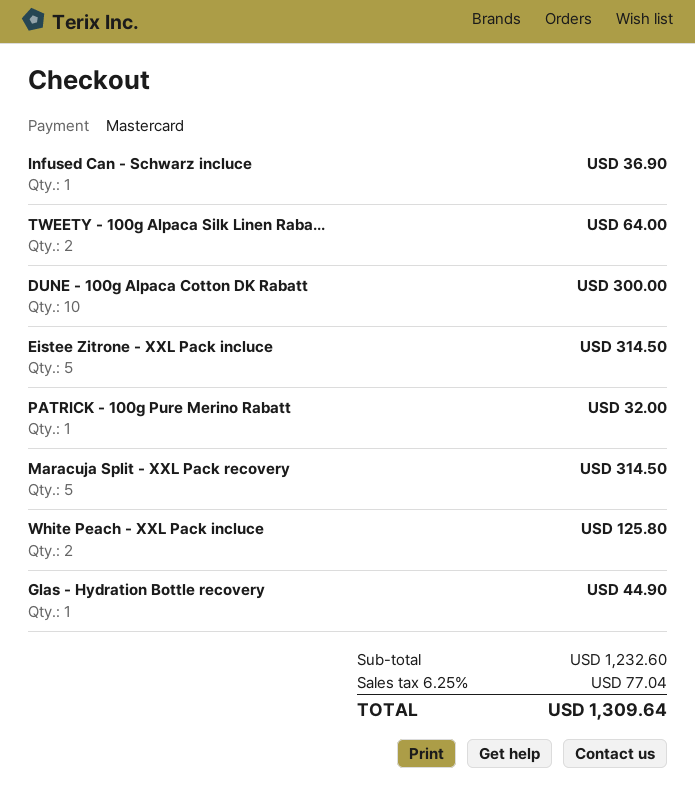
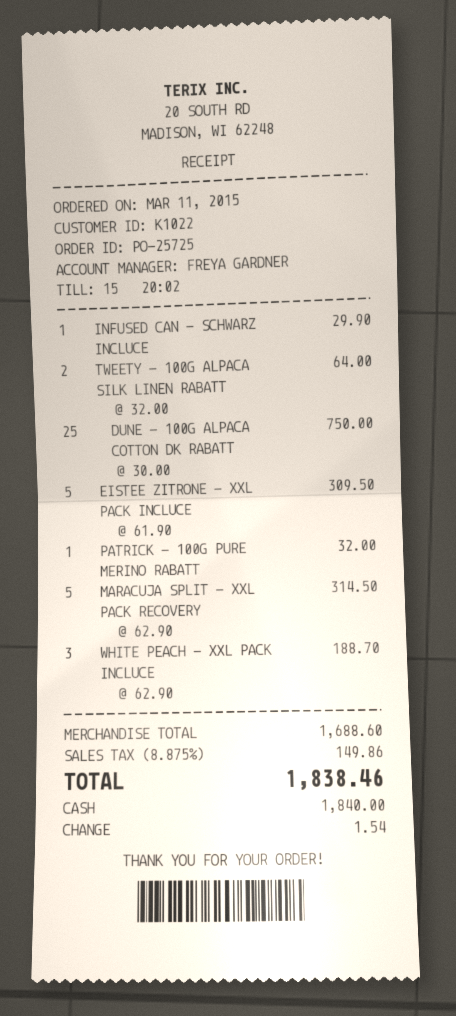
payment method: Mastercard -> cash
Infused Can - Schwarz incluce: 1 for 36.90 -> 1 for 29.90
DUNE - 100g Alpaca Cotton DK Rabatt: 10 for 300.00 -> 25 for 750.00
Eistee Zitrone - XXL Pack incluce: 5 for 314.50 -> 5 for 309.50
White Peach - XXL Pack incluce: 2 for 125.80 -> 3 for 188.70
Glas - Hydration Bottle recovery: 1 for 44.90 -> none
subtotal: 1232.60 -> 1688.60
tax: 6.25% = 77.04 -> 8.875% = 149.86
total: 1309.64 -> 1838.46

